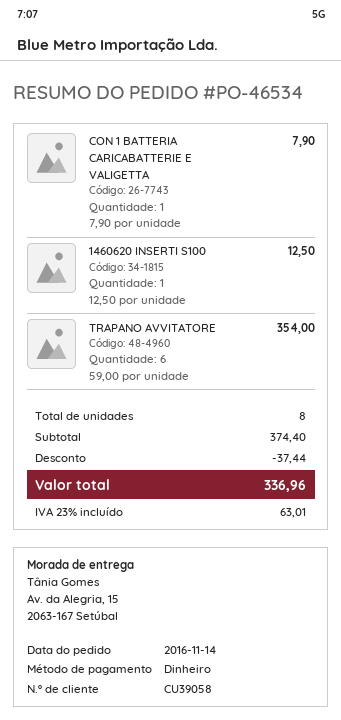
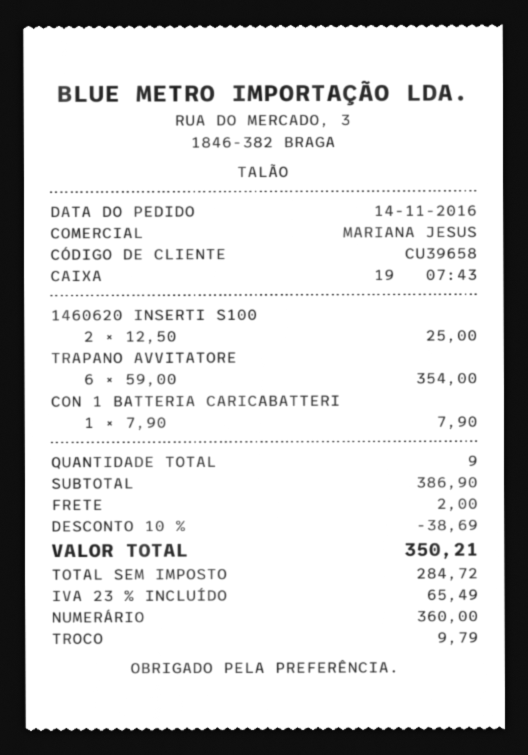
customer number: CU39058 -> CU39658
1460620 INSERTI S100: 1 x 12.50 = 12.50 -> 2 x 12.50 = 25.00
total quantity: 8 -> 9
subtotal: 374.40 -> 386.90
discount: 37.44 -> 38.69
shipping: none -> 2.00
tax: 23% = 63.01 -> 23% = 65.49
total: 336.96 -> 350.21

